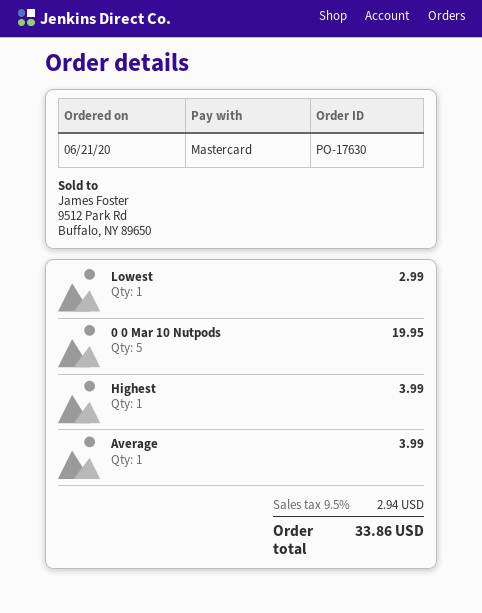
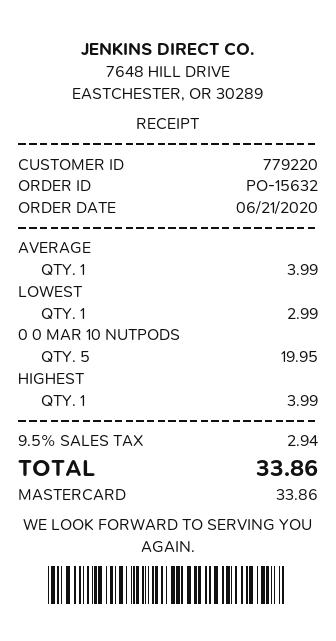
order number: PO-17630 -> PO-15632

